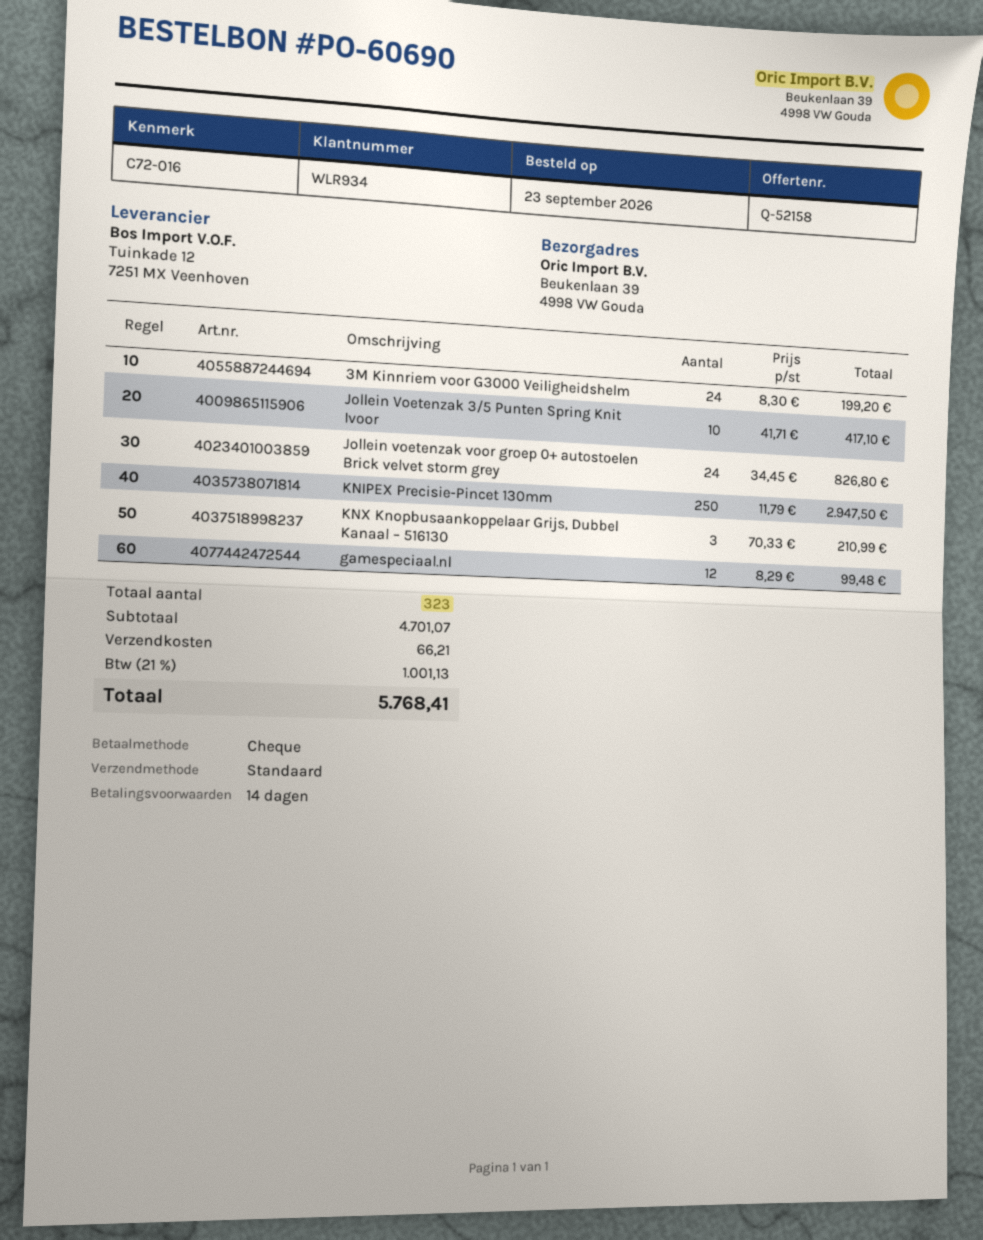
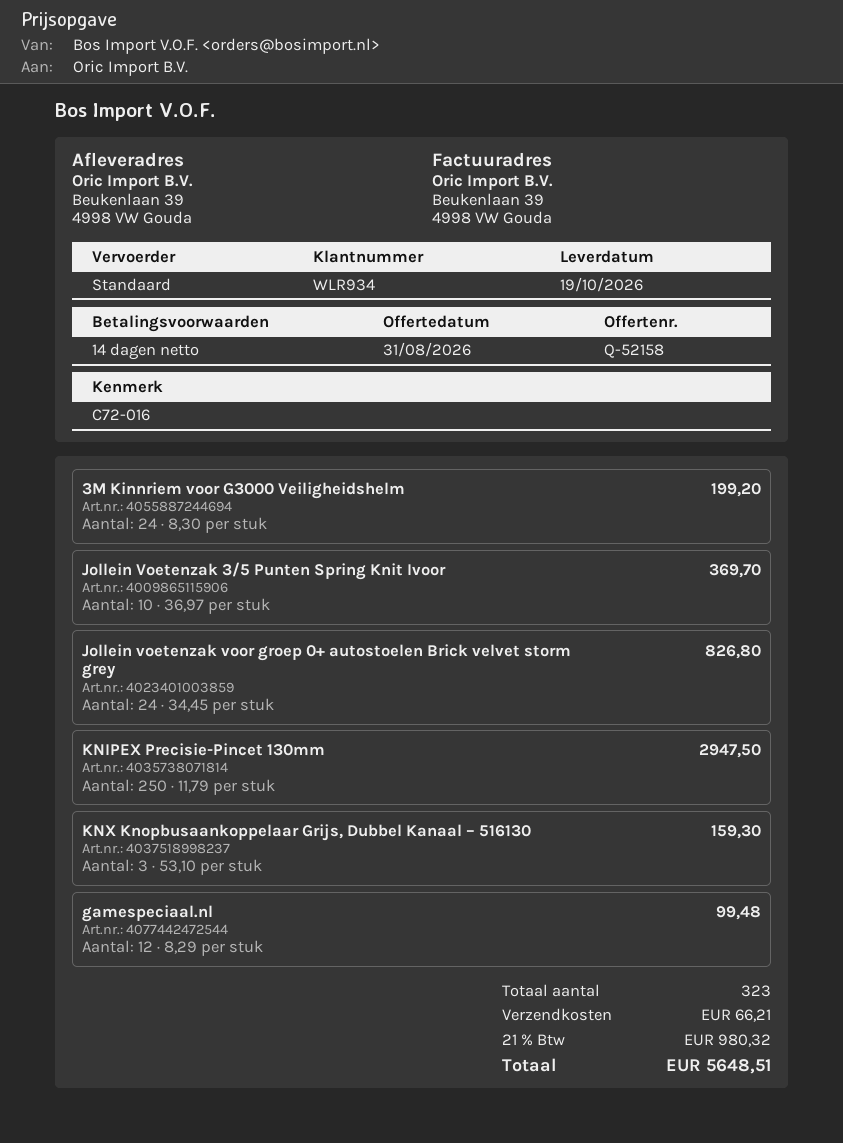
Jollein Voetenzak 3/5 Punten Spring Knit Ivoor: 10 x 41.71 = 417.10 -> 10 x 36.97 = 369.70
KNX Knopbusaankoppelaar Grijs, Dubbel Kanaal – 516130: 3 x 70.33 = 210.99 -> 3 x 53.10 = 159.30
tax: 21% = 1001.13 -> 21% = 980.32
total: 5768.41 -> 5648.51

